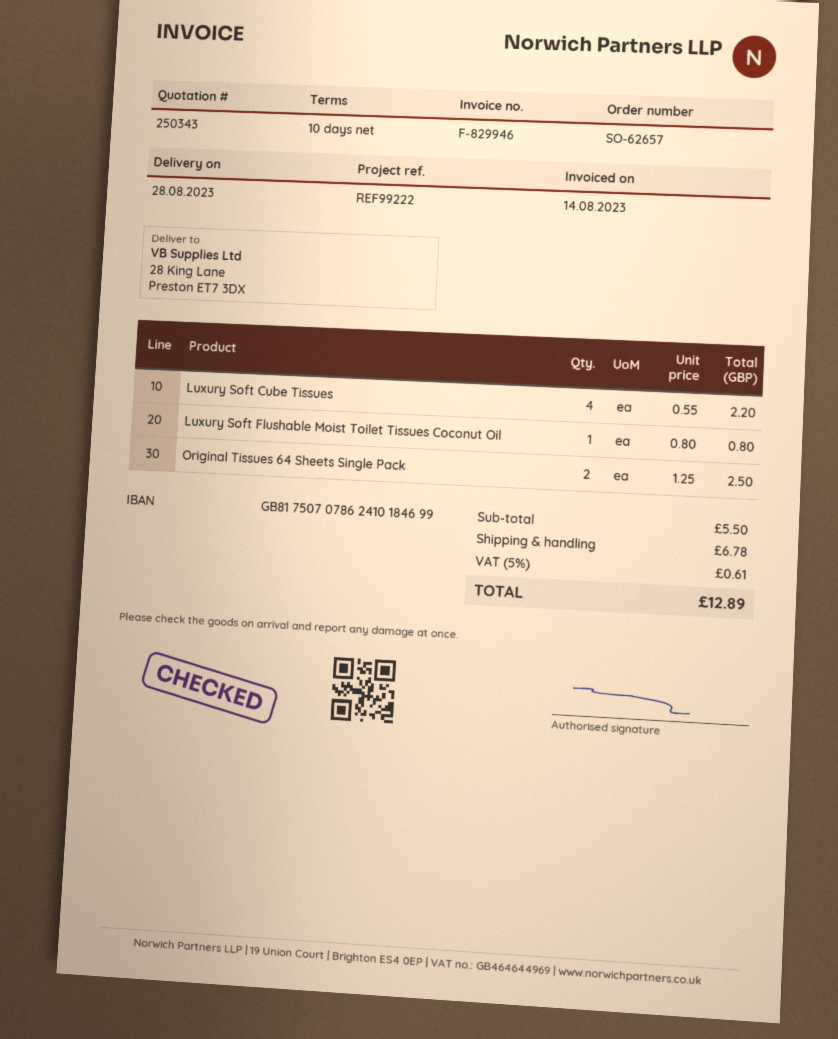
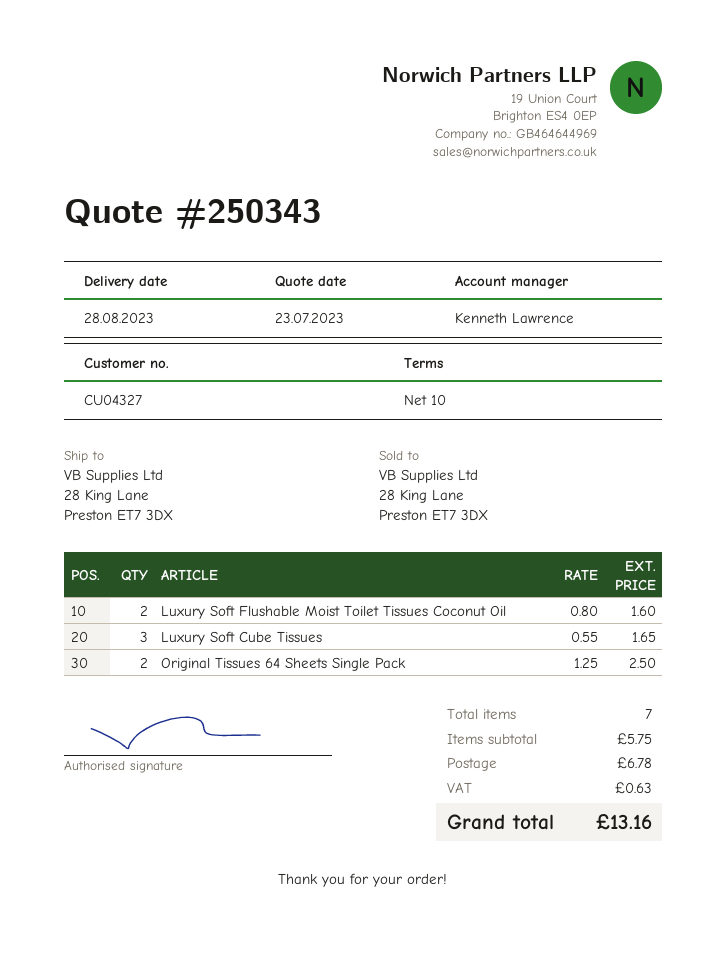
Luxury Soft Cube Tissues: 4 x 0.55 = 2.20 -> 3 x 0.55 = 1.65
Luxury Soft Flushable Moist Toilet Tissues Coconut Oil: 1 x 0.80 = 0.80 -> 2 x 0.80 = 1.60
subtotal: 5.50 -> 5.75
tax: 0.61 -> 0.63
total: 12.89 -> 13.16

